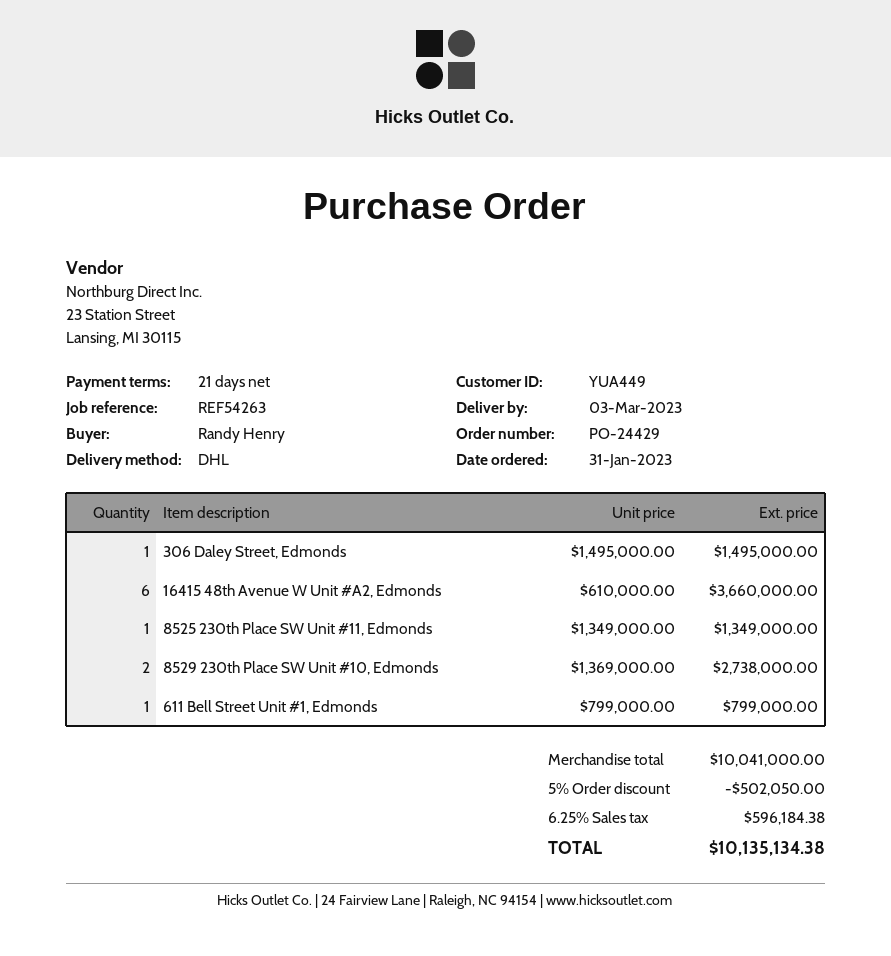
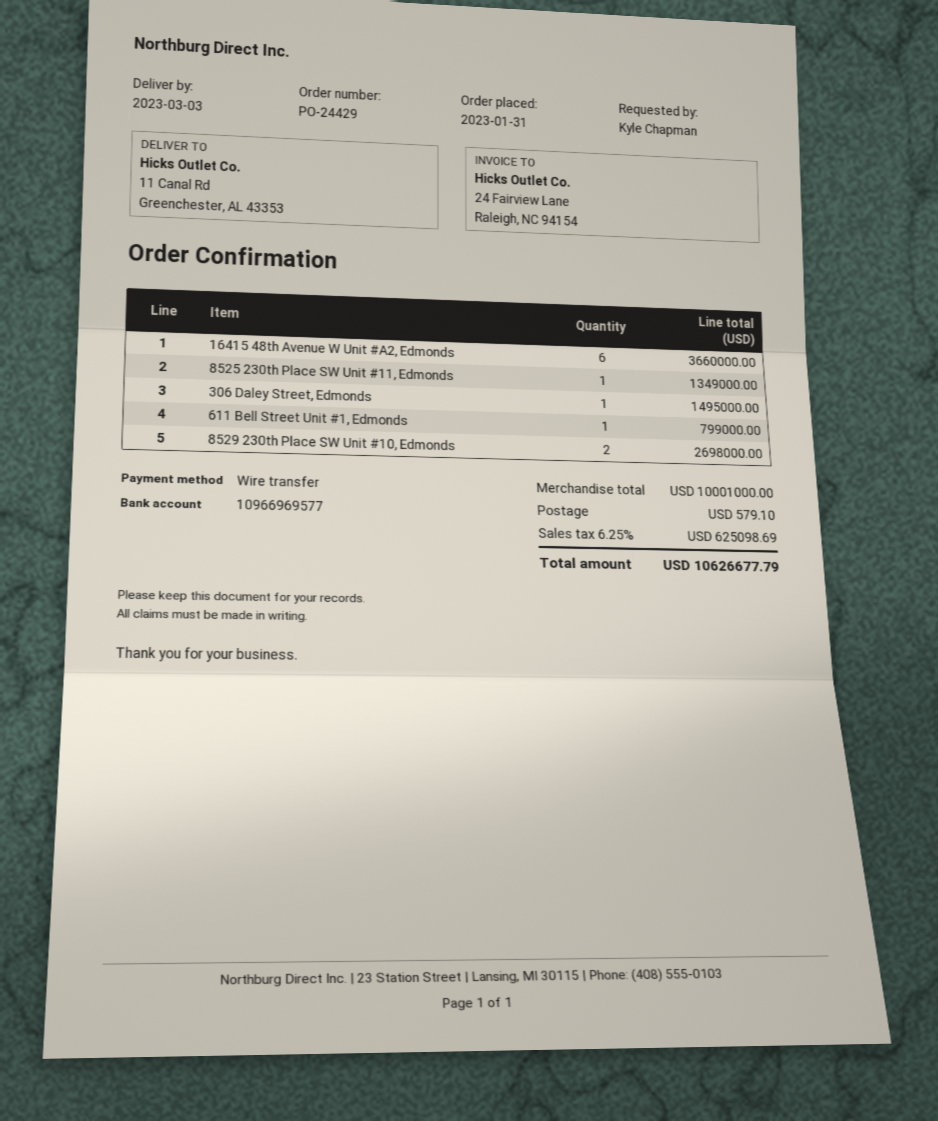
ordered by: Randy Henry -> Kyle Chapman
8529 230th Place SW Unit #10, Edmonds: 2 for 2738000.00 -> 2 for 2698000.00
subtotal: 10041000.00 -> 10001000.00
discount: 5% = 502050.00 -> none
shipping: none -> 579.10
tax: 6.25% = 596184.38 -> 6.25% = 625098.69
total: 10135134.38 -> 10626677.79

